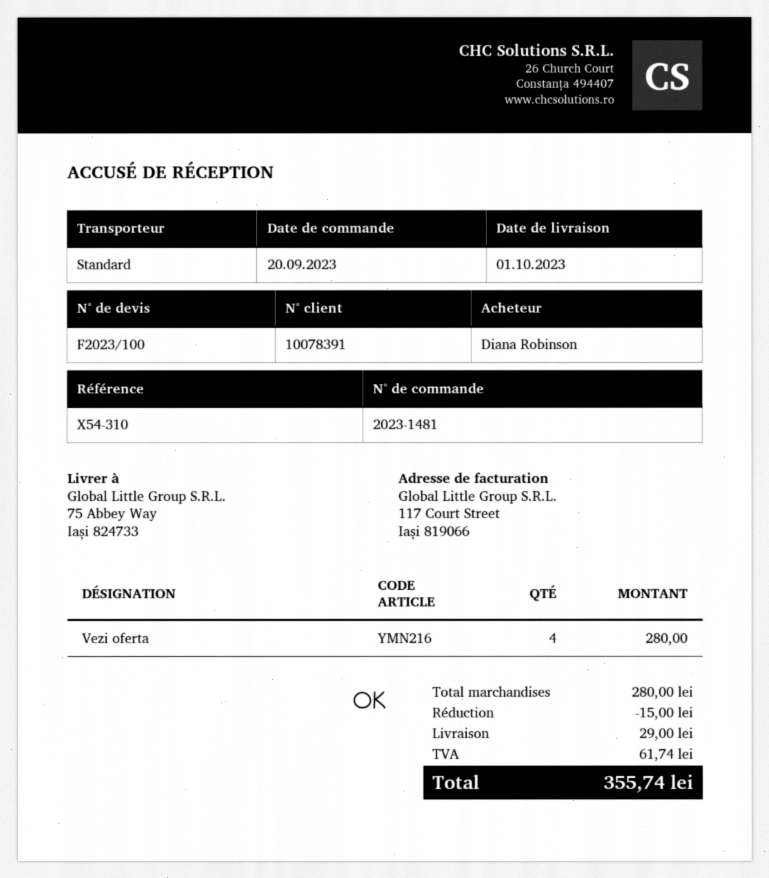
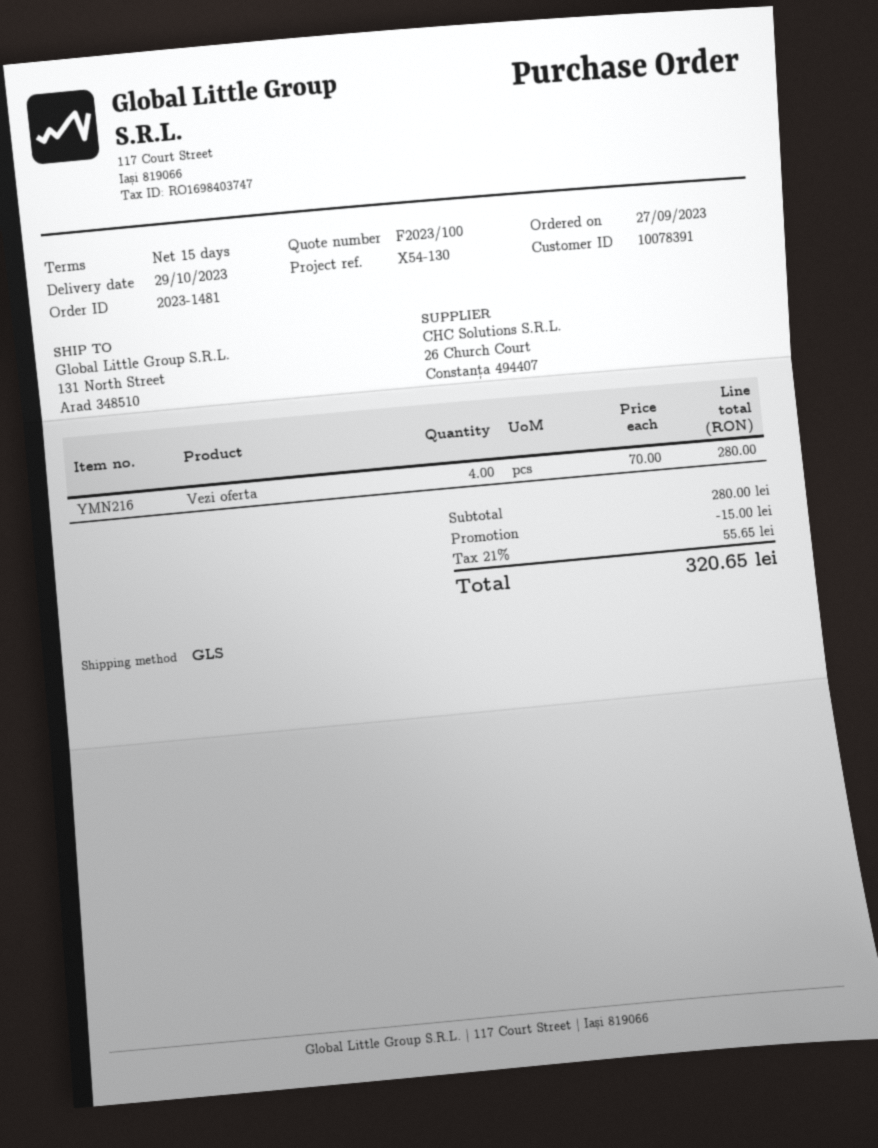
order date: 2023-09-20 -> 2023-09-27
delivery date: 2023-10-01 -> 2023-10-29
reference: X54-310 -> X54-130
shipping method: standard -> GLS
ship to: 75 Abbey Way, Iași 824733 -> 131 North Street, Arad 348510
shipping: 29.00 -> none
tax: 61.74 -> 55.65
total: 355.74 -> 320.65

